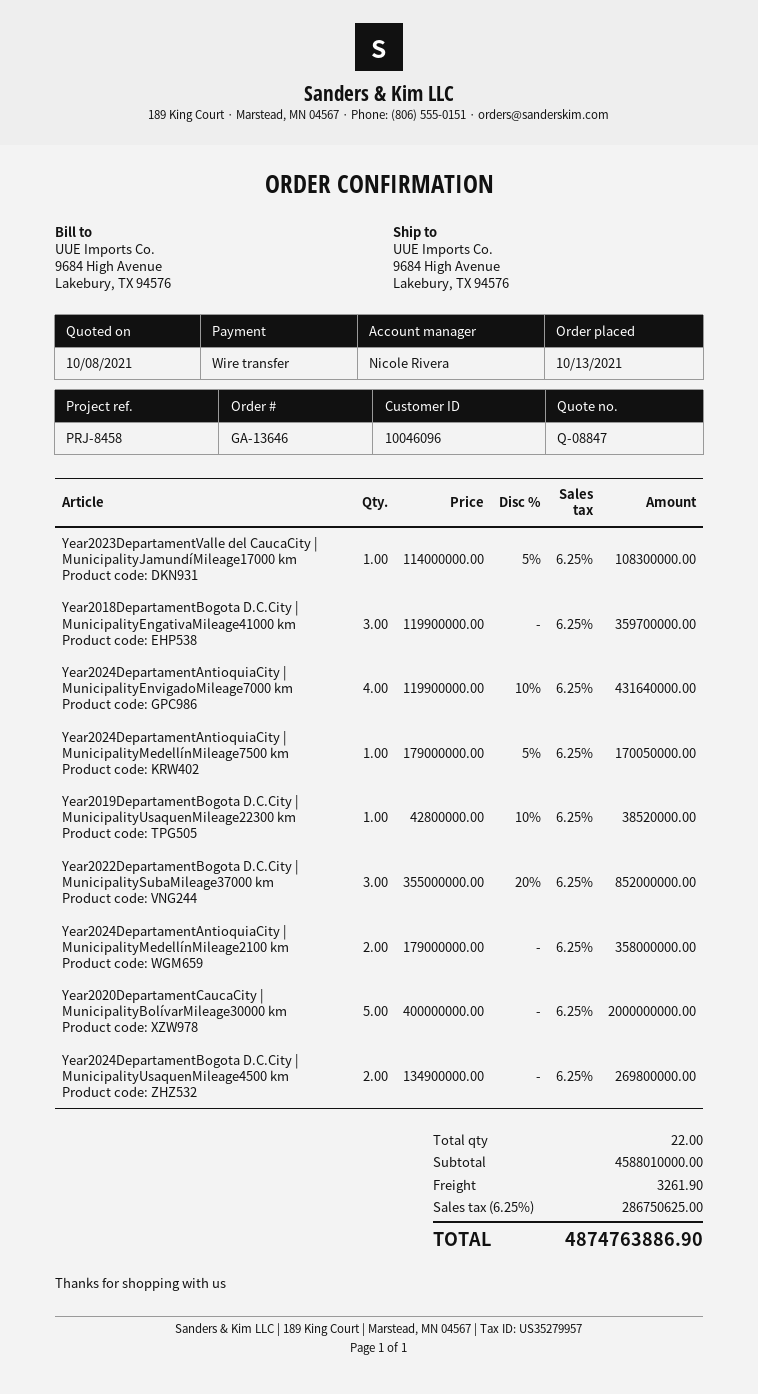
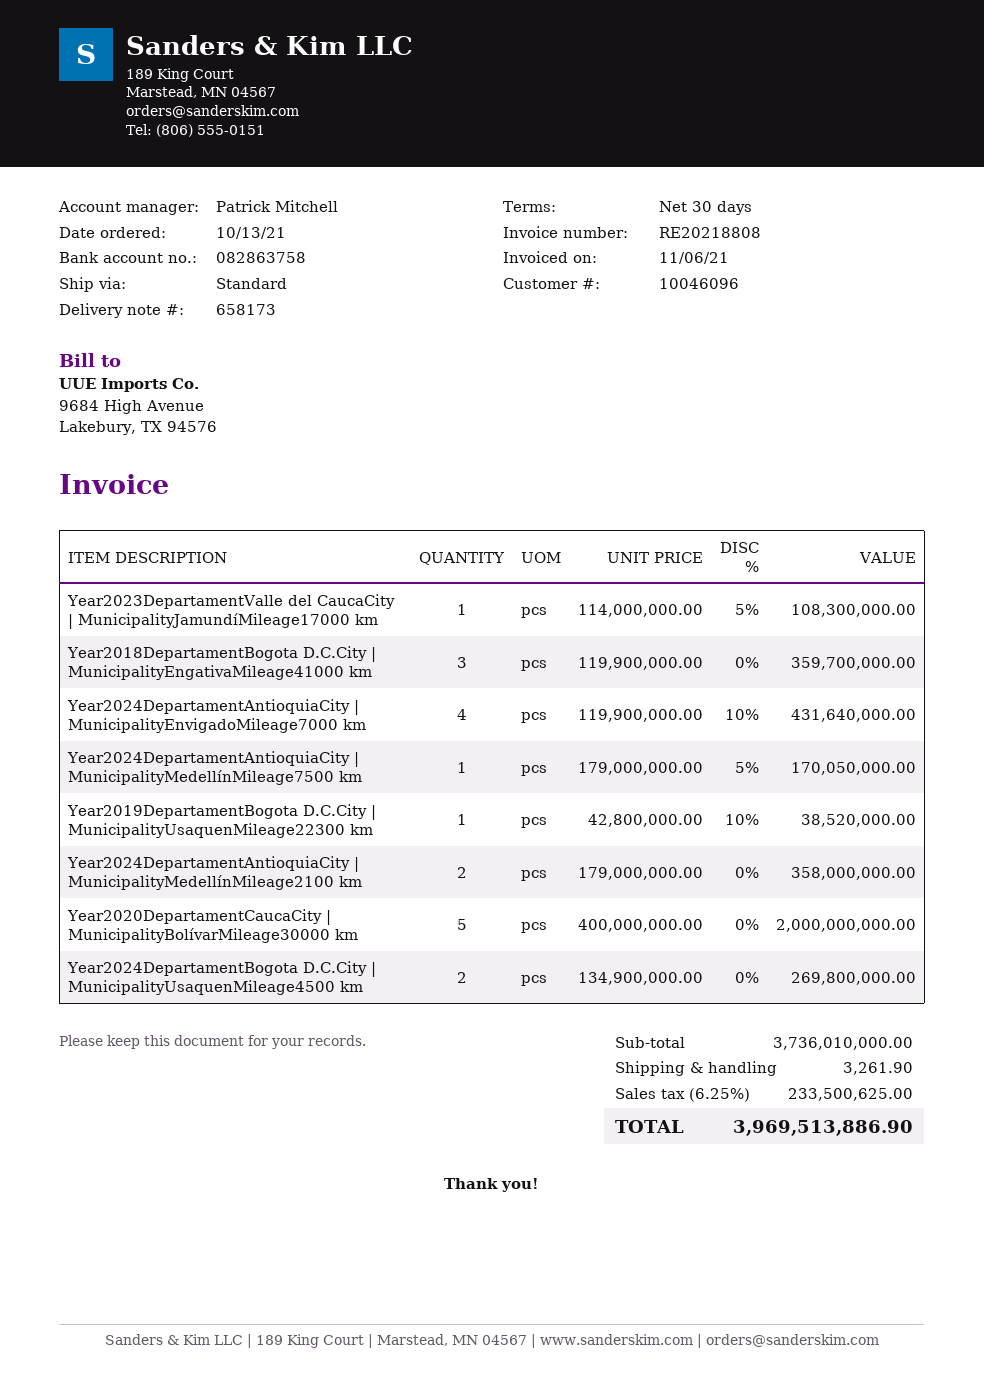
sales rep: Nicole Rivera -> Patrick Mitchell
Year2022DepartamentBogota D.C.City | MunicipalitySubaMileage37000 km: 3 x 355000000.00 - 20% = 852000000.00 -> none
subtotal: 4588010000.00 -> 3736010000.00
tax: 6.25% = 286750625.00 -> 6.25% = 233500625.00
total: 4874763886.90 -> 3969513886.90

